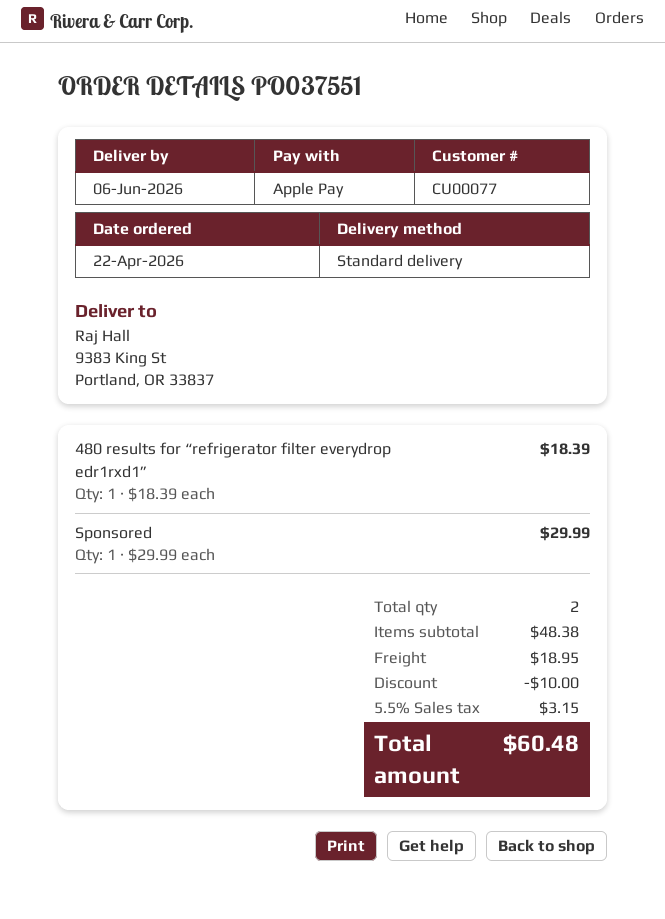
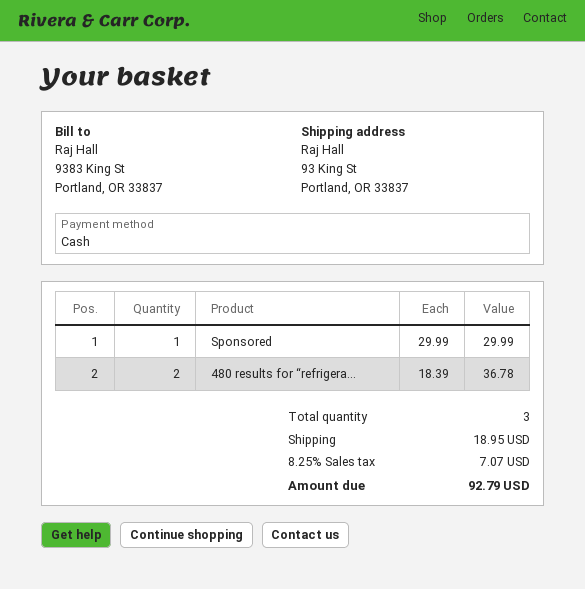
payment method: Apple Pay -> cash
ship to: 9383 King St, Portland, OR 33837 -> 93 King St, Portland, OR 33837
480 results for “refrigerator filter everydrop edr1rxd1”: 1 x 18.39 = 18.39 -> 2 x 18.39 = 36.78
total quantity: 2 -> 3
discount: 10.00 -> none
tax: 5.5% = 3.15 -> 8.25% = 7.07
total: 60.48 -> 92.79

